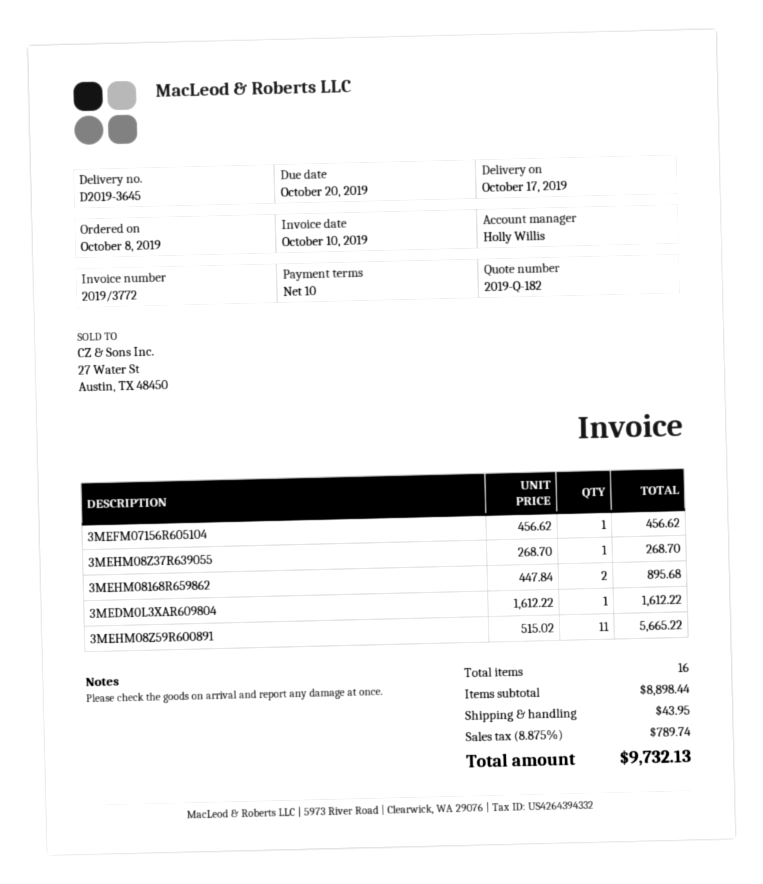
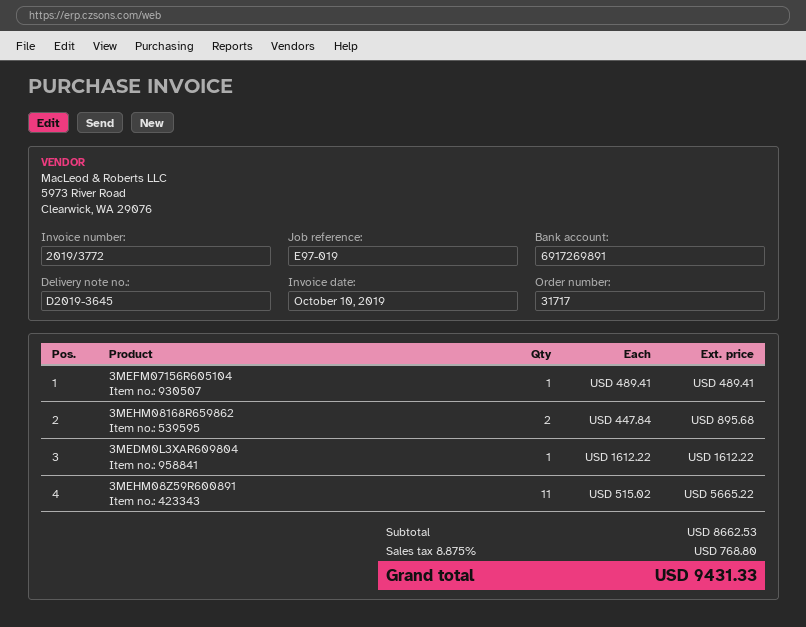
3MEFM07156R605104: 1 x 456.62 = 456.62 -> 1 x 489.41 = 489.41
3MEHM08Z37R639055: 1 x 268.70 = 268.70 -> none
subtotal: 8898.44 -> 8662.53
shipping: 43.95 -> none
tax: 8.875% = 789.74 -> 8.875% = 768.80
total: 9732.13 -> 9431.33

